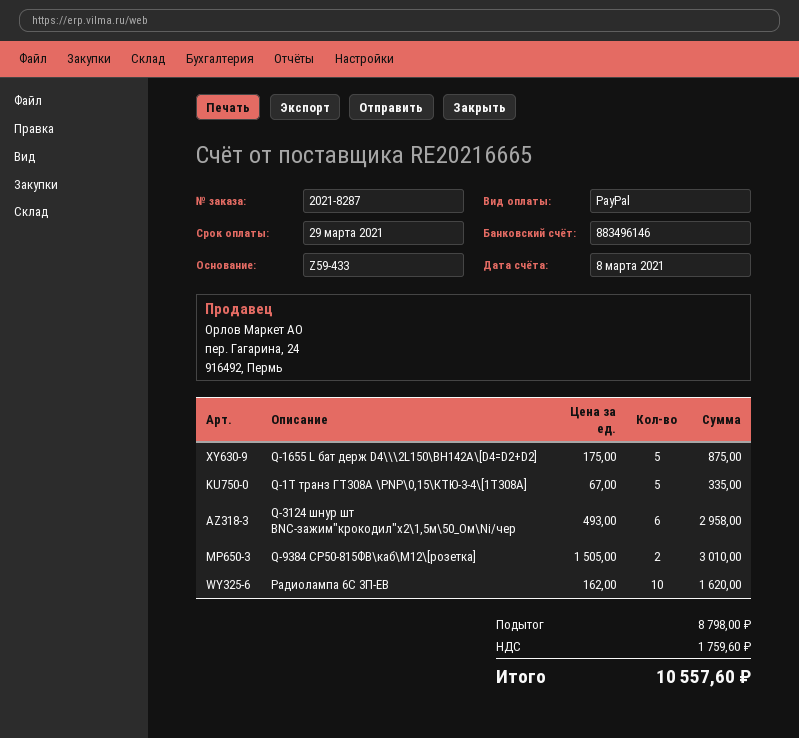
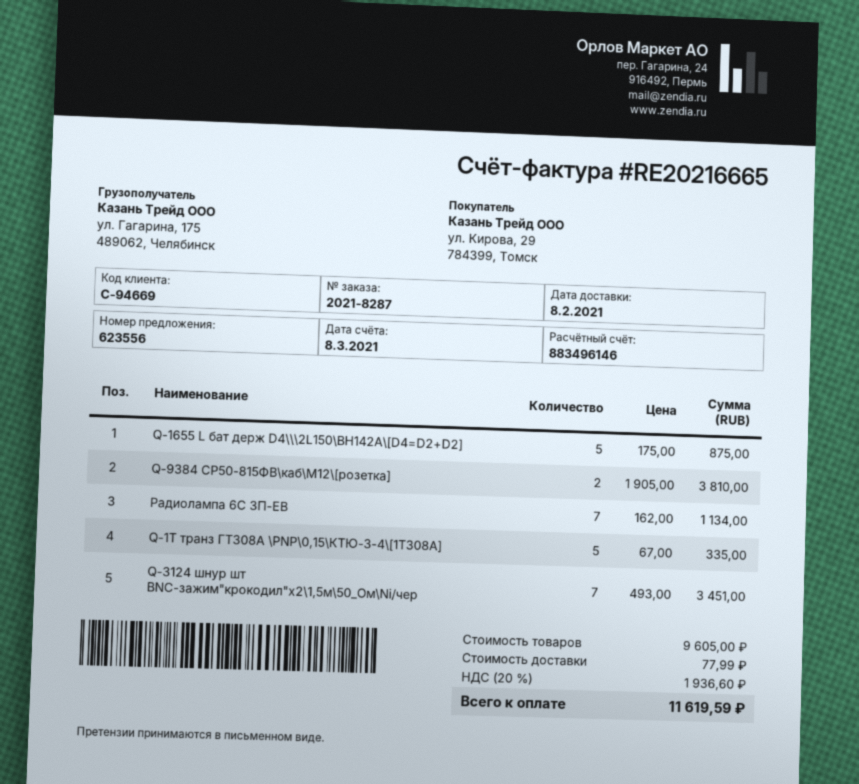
Q-3124 шнур шт BNC-зажим"крокодил"x2\1,5м\50_Ом\Ni/чер: 6 x 493.00 = 2958.00 -> 7 x 493.00 = 3451.00
Q-9384 СР50-815ФВ\каб\М12\[розетка]: 2 x 1505.00 = 3010.00 -> 2 x 1905.00 = 3810.00
Радиолампа 6С 3П-ЕВ: 10 x 162.00 = 1620.00 -> 7 x 162.00 = 1134.00
subtotal: 8798.00 -> 9605.00
shipping: none -> 77.99
tax: 1759.60 -> 1936.60
total: 10557.60 -> 11619.59

